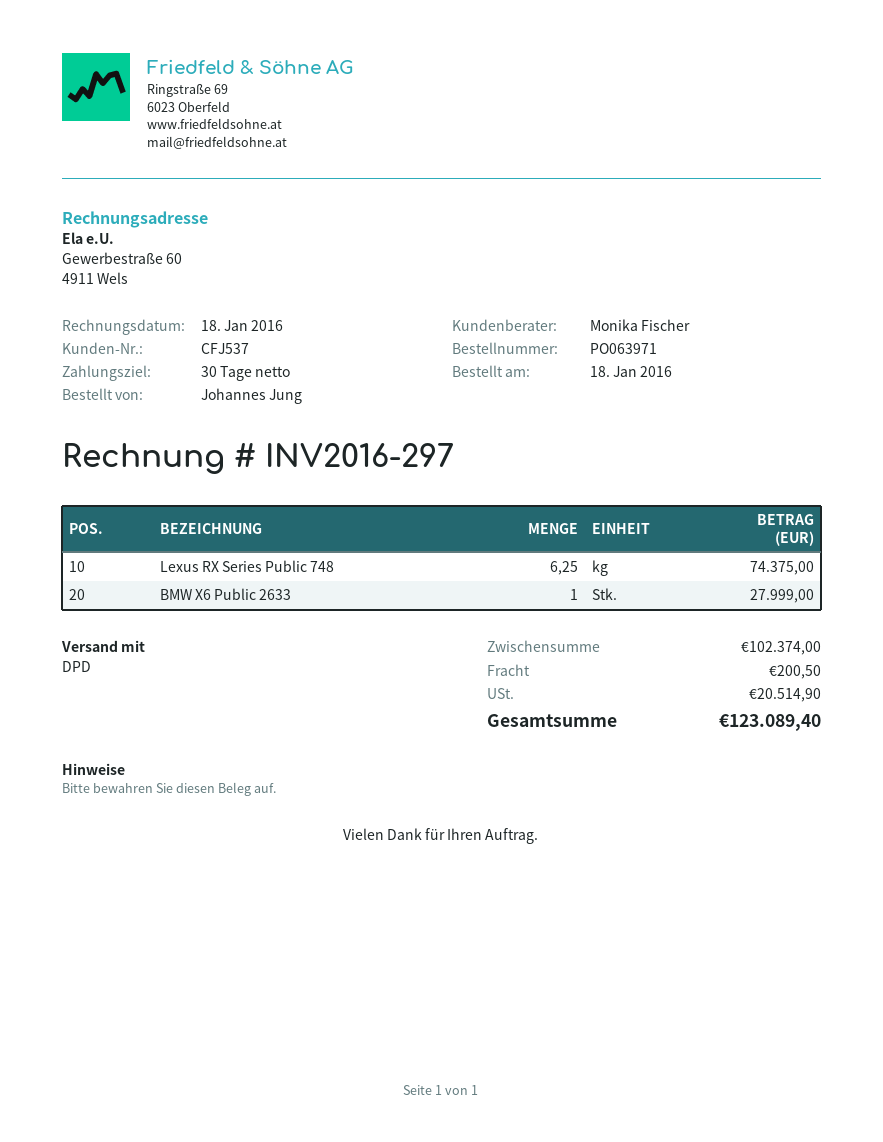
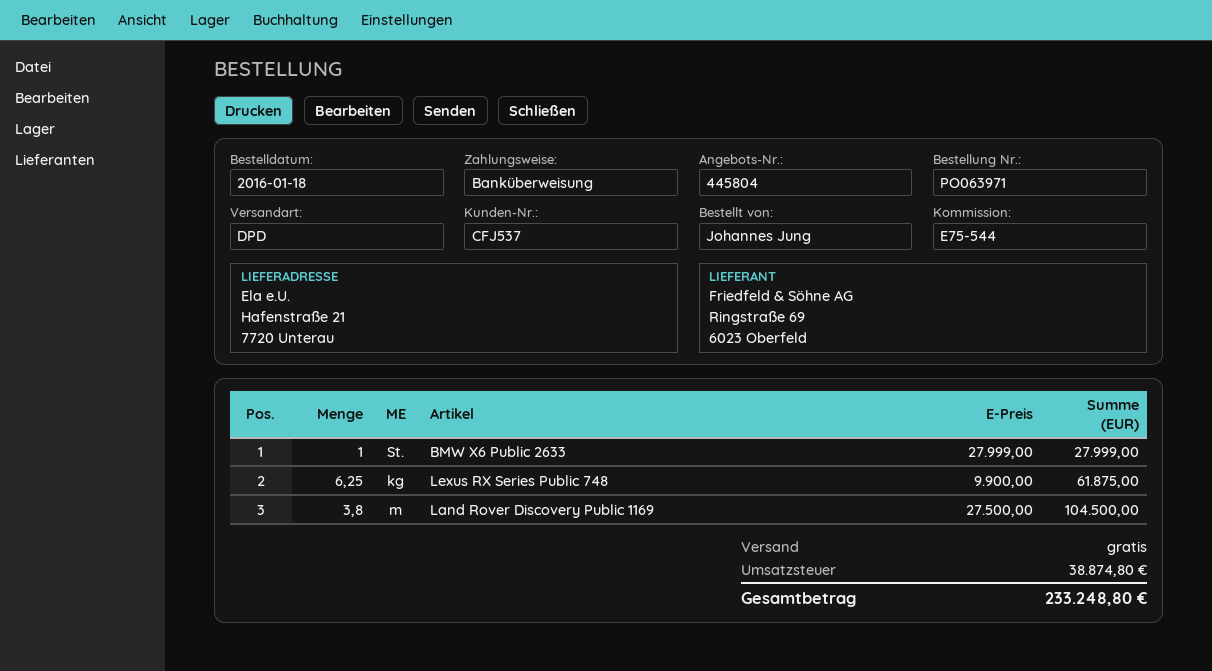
Lexus RX Series Public 748: 6.25 for 74375.00 -> 6.25 for 61875.00
Land Rover Discovery Public 1169: none -> 3.8 for 104500.00
shipping: 200.50 -> 0.00
tax: 20514.90 -> 38874.80
total: 123089.40 -> 233248.80

